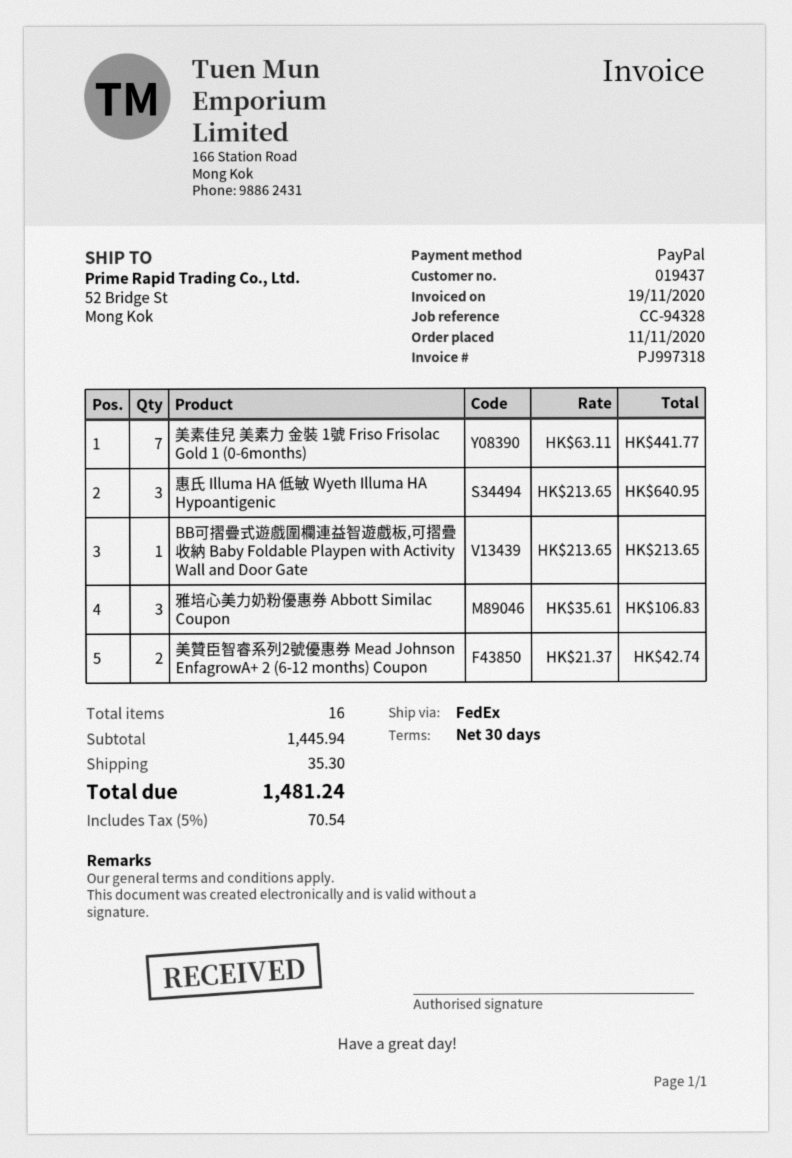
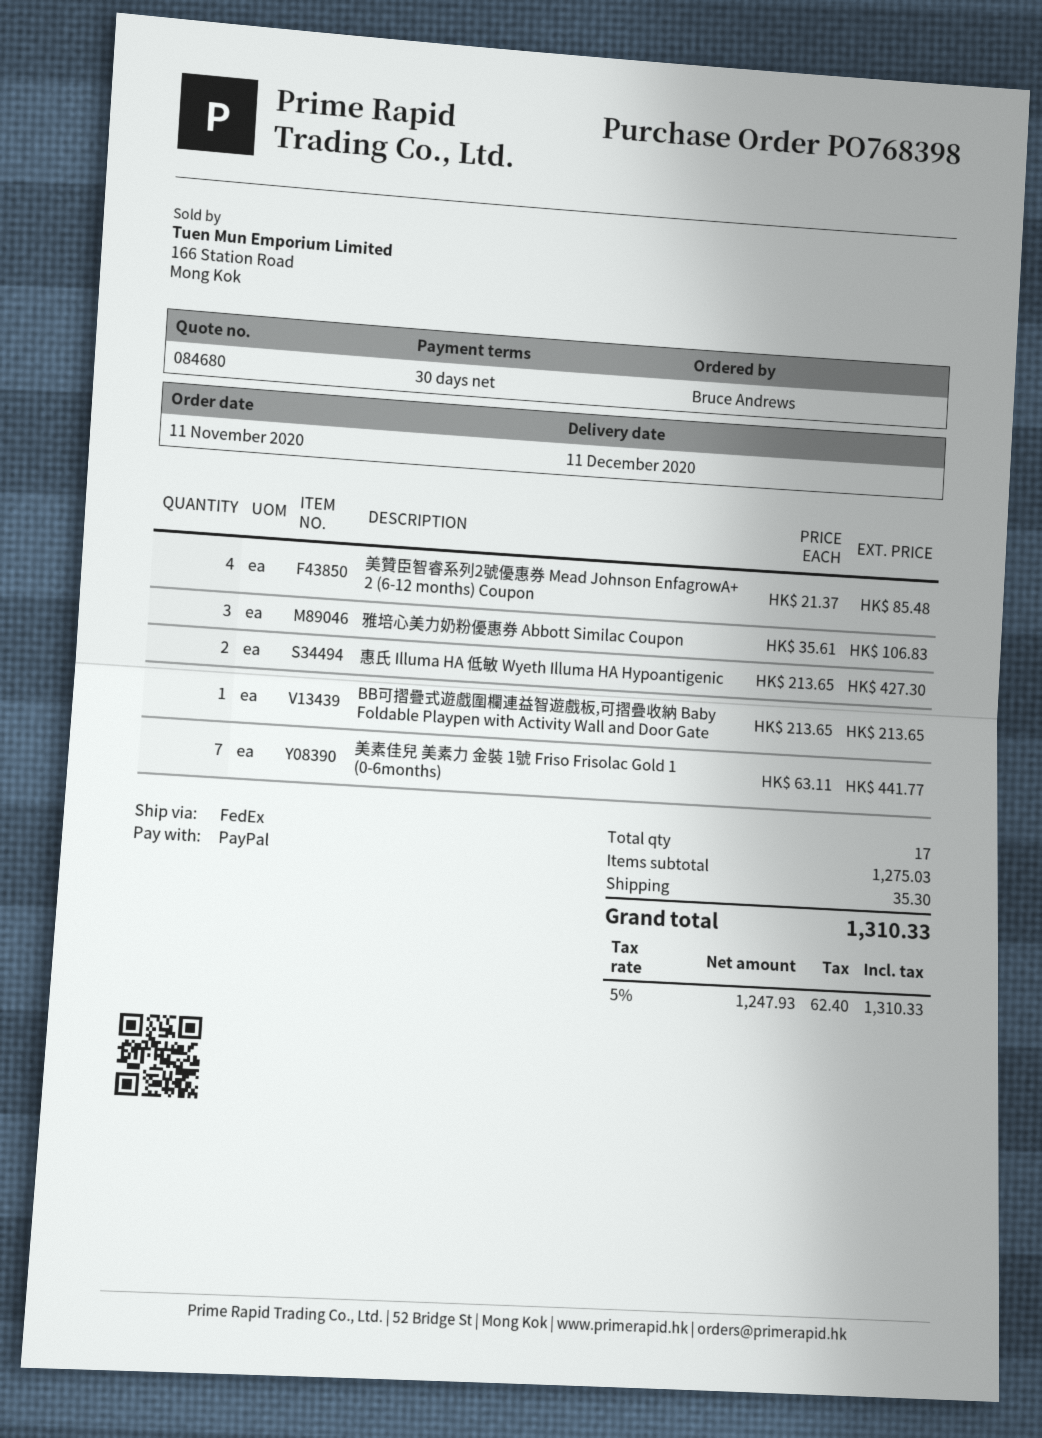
惠氏 Illuma HA 低敏 Wyeth Illuma HA Hypoantigenic: 3 x 213.65 = 640.95 -> 2 x 213.65 = 427.30
美贊臣智睿系列2號優惠券 Mead Johnson EnfagrowA+ 2 (6-12 months) Coupon: 2 x 21.37 = 42.74 -> 4 x 21.37 = 85.48
total quantity: 16 -> 17
subtotal: 1445.94 -> 1275.03
tax: 5% = 70.54 -> 5% = 62.40
total: 1481.24 -> 1310.33

